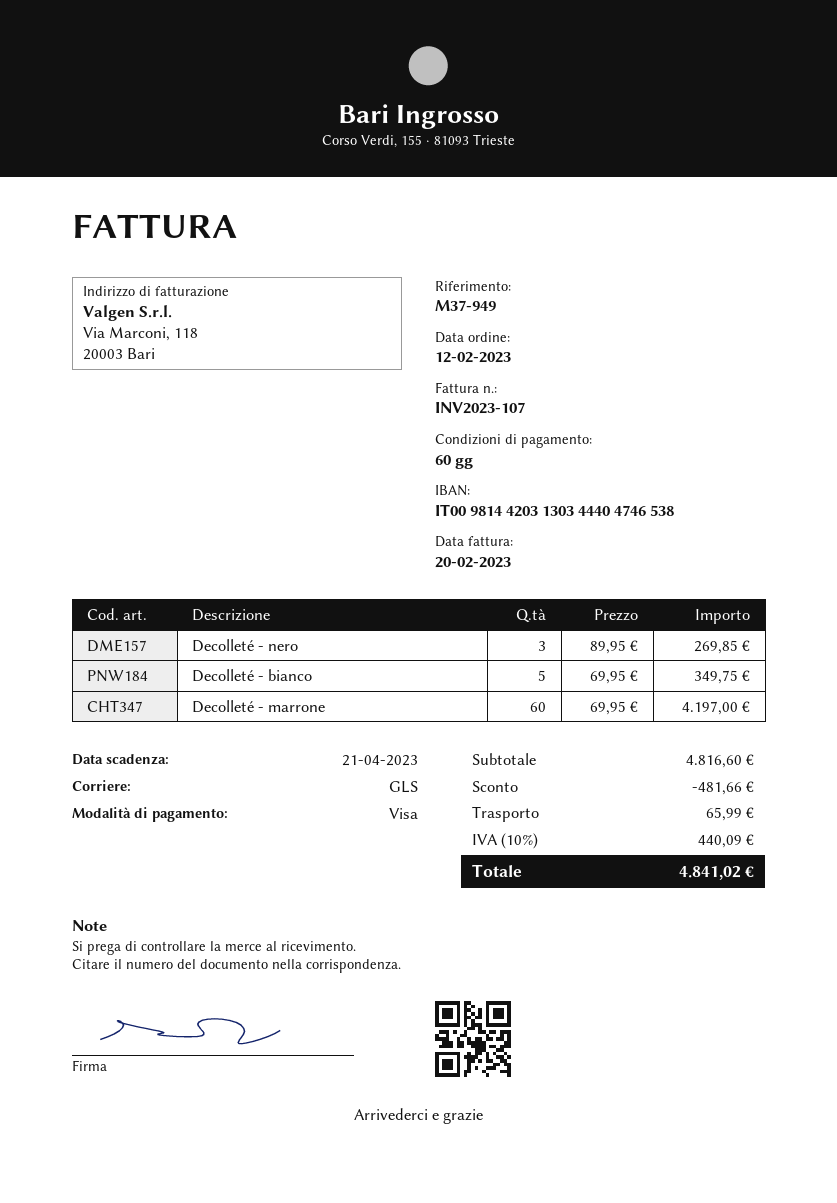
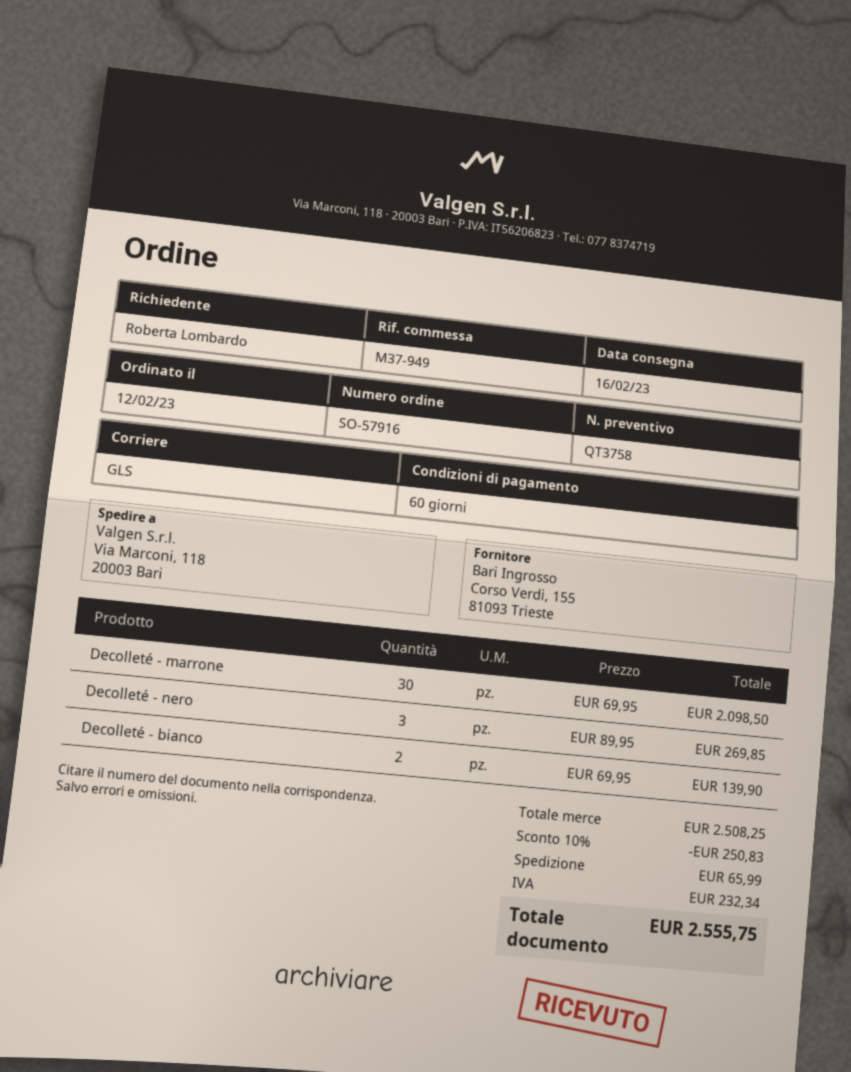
Decolleté - bianco: 5 x 69.95 = 349.75 -> 2 x 69.95 = 139.90
Decolleté - marrone: 60 x 69.95 = 4197.00 -> 30 x 69.95 = 2098.50
subtotal: 4816.60 -> 2508.25
discount: 481.66 -> 250.83
tax: 440.09 -> 232.34
total: 4841.02 -> 2555.75

